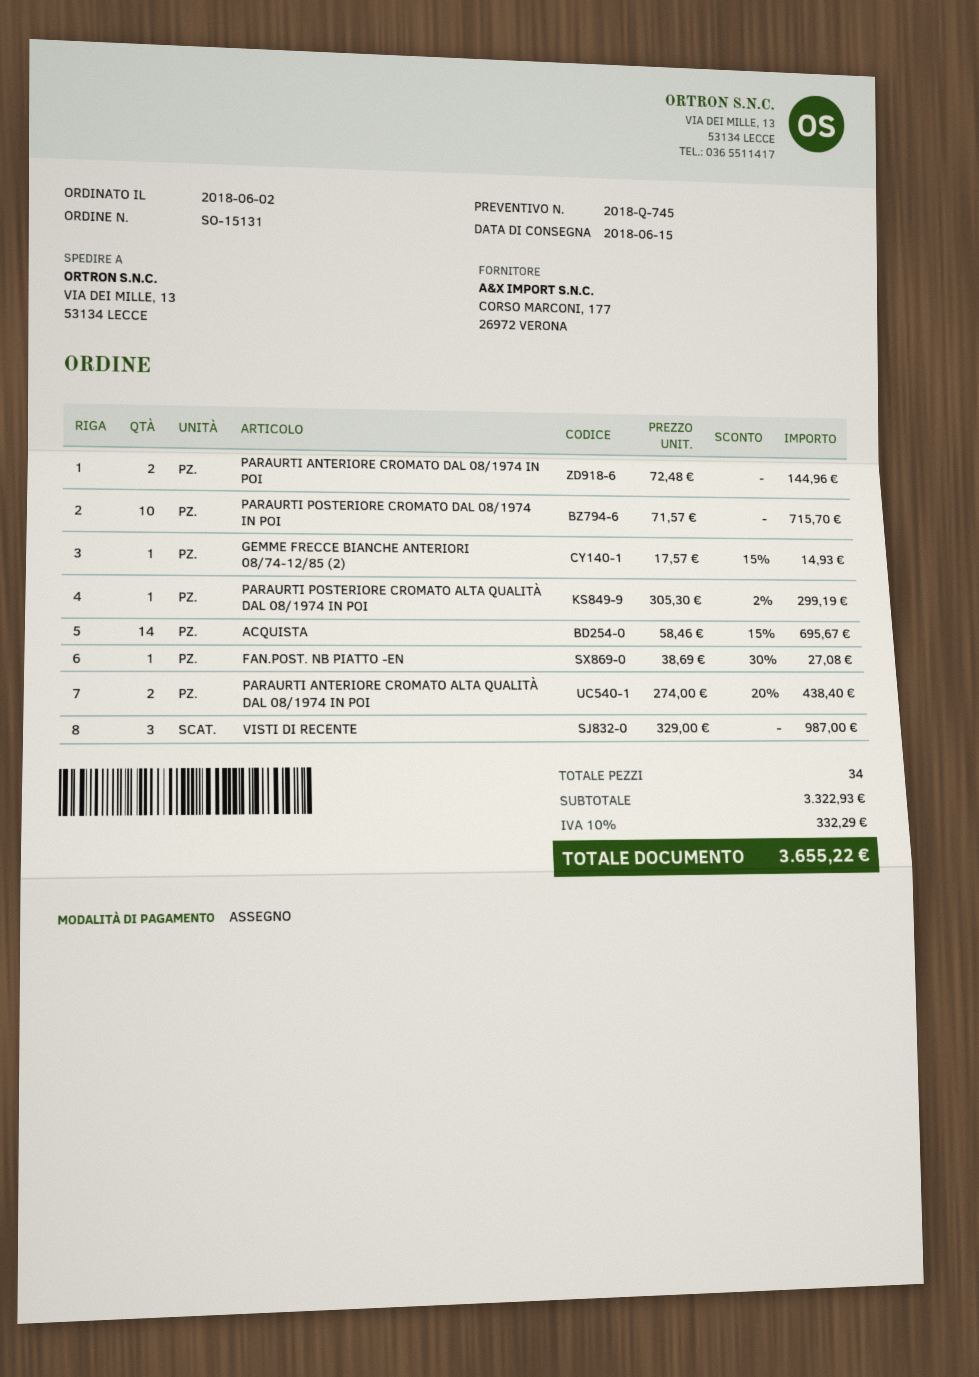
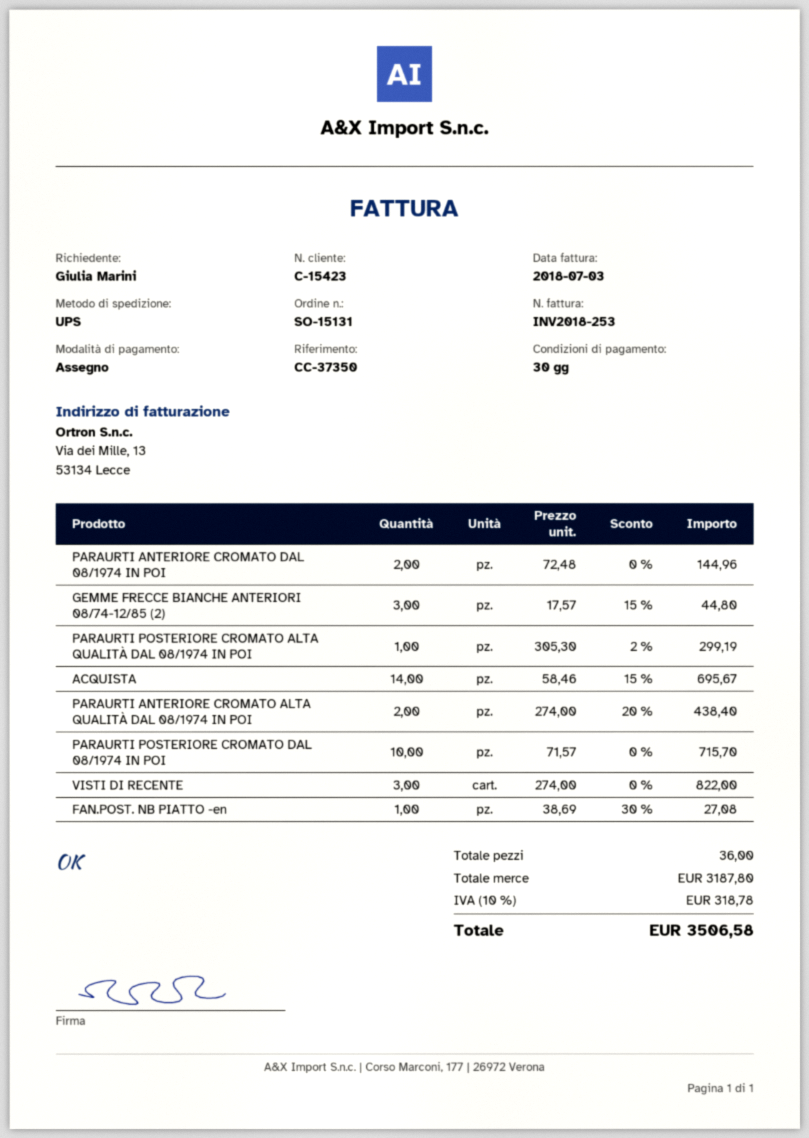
GEMME FRECCE BIANCHE ANTERIORI 08/74-12/85 (2): 1 x 17.57 - 15% = 14.93 -> 3 x 17.57 - 15% = 44.80
VISTI DI RECENTE: 3 x 329.00 = 987.00 -> 3 x 274.00 = 822.00
total quantity: 34 -> 36
subtotal: 3322.93 -> 3187.80
tax: 10% = 332.29 -> 10% = 318.78
total: 3655.22 -> 3506.58

